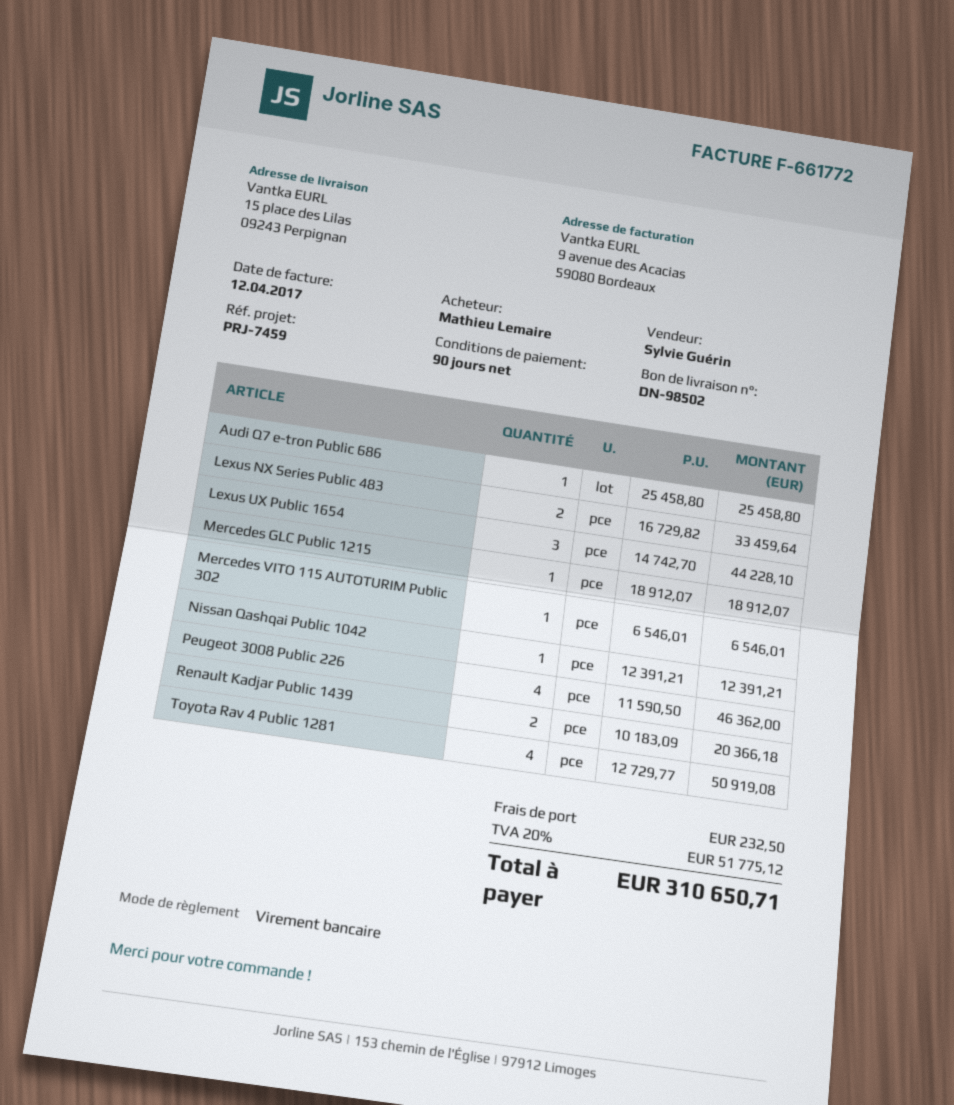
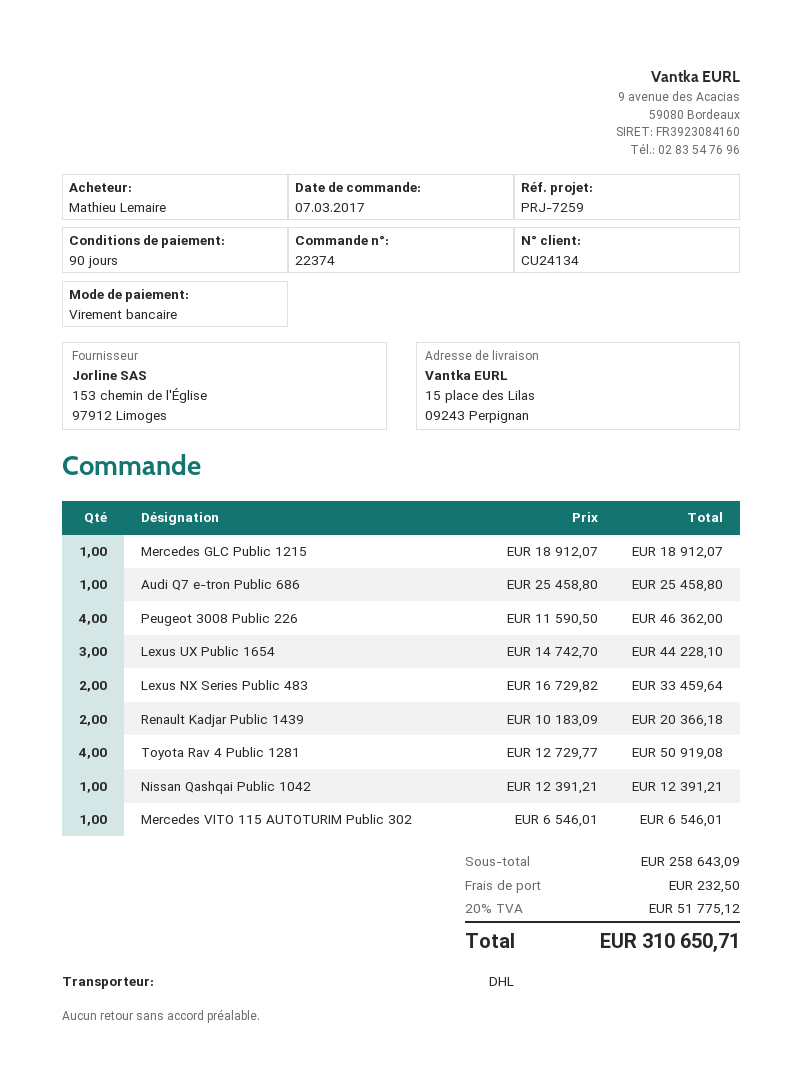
reference: PRJ-7459 -> PRJ-7259

